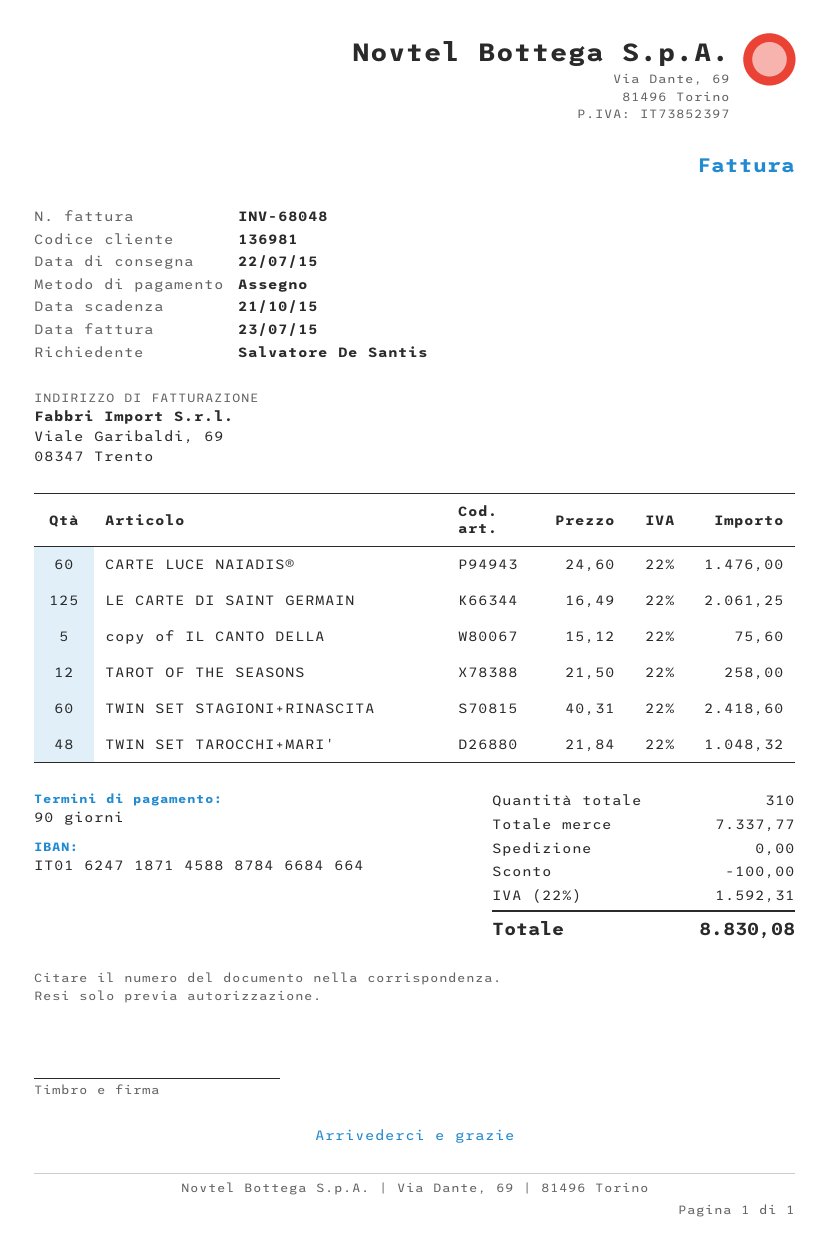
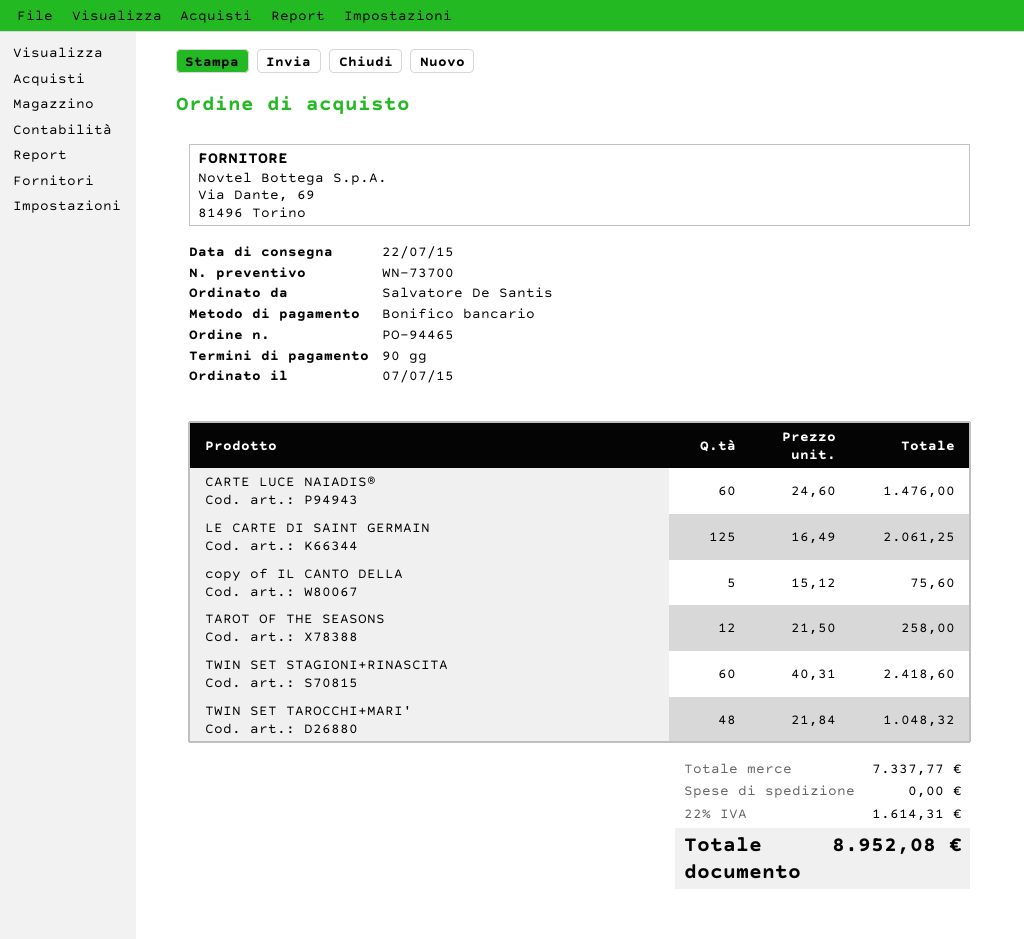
payment method: cheque -> bank transfer
discount: 100.00 -> none
tax: 22% = 1592.31 -> 22% = 1614.31
total: 8830.08 -> 8952.08

